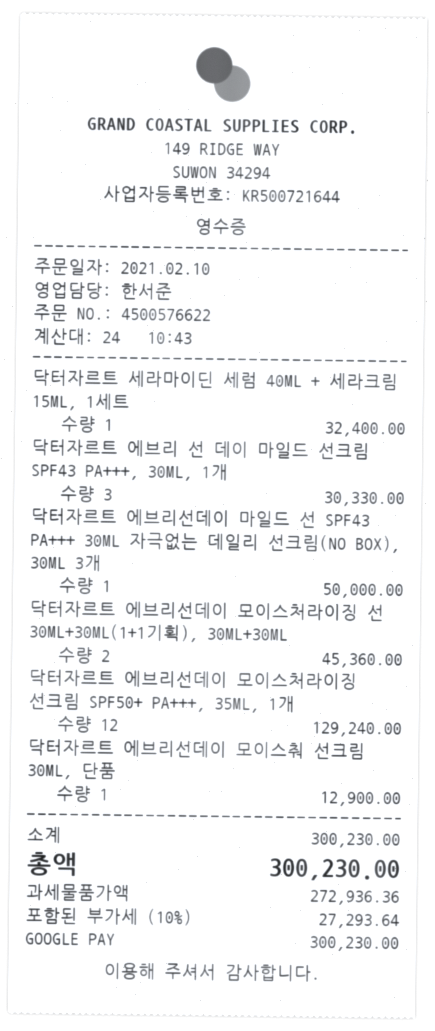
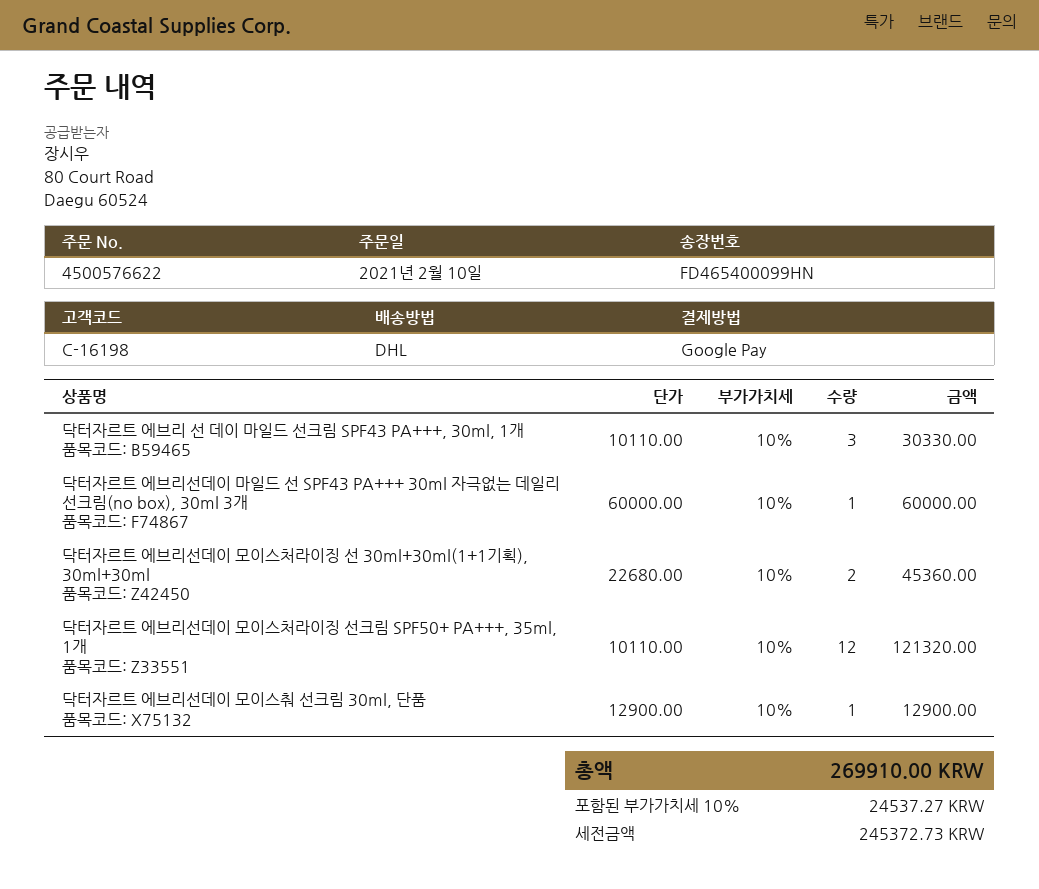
닥터자르트 세라마이딘 세럼 40ML + 세라크림 15ML, 1세트: 1 for 32400.00 -> none
닥터자르트 에브리선데이 마일드 선 SPF43 PA+++ 30ML 자극없는 데일리 선크림(NO BOX), 30ML 3개: 1 for 50000.00 -> 1 for 60000.00
닥터자르트 에브리선데이 모이스처라이징 선크림 SPF50+ PA+++, 35ML, 1개: 12 for 129240.00 -> 12 for 121320.00
net: 272936.36 -> 245372.73
tax: 10% = 27293.64 -> 10% = 24537.27
total: 300230.00 -> 269910.00

